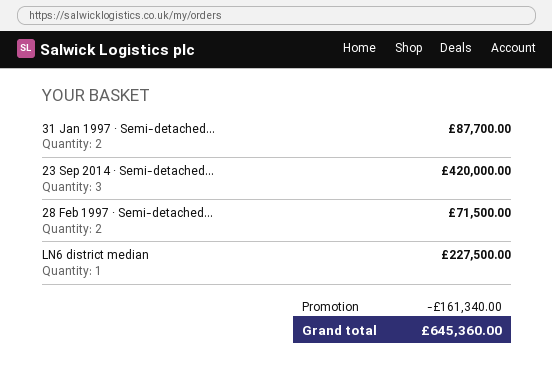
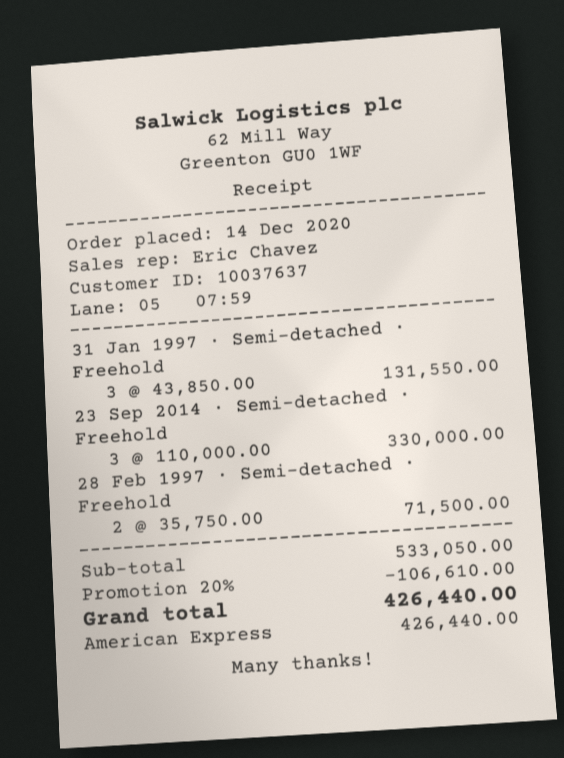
31 Jan 1997 · Semi-detached...: 2 for 87700.00 -> 3 for 131550.00
23 Sep 2014 · Semi-detached...: 3 for 420000.00 -> 3 for 330000.00
LN6 district median: 1 for 227500.00 -> none
discount: 161340.00 -> 106610.00
total: 645360.00 -> 426440.00

